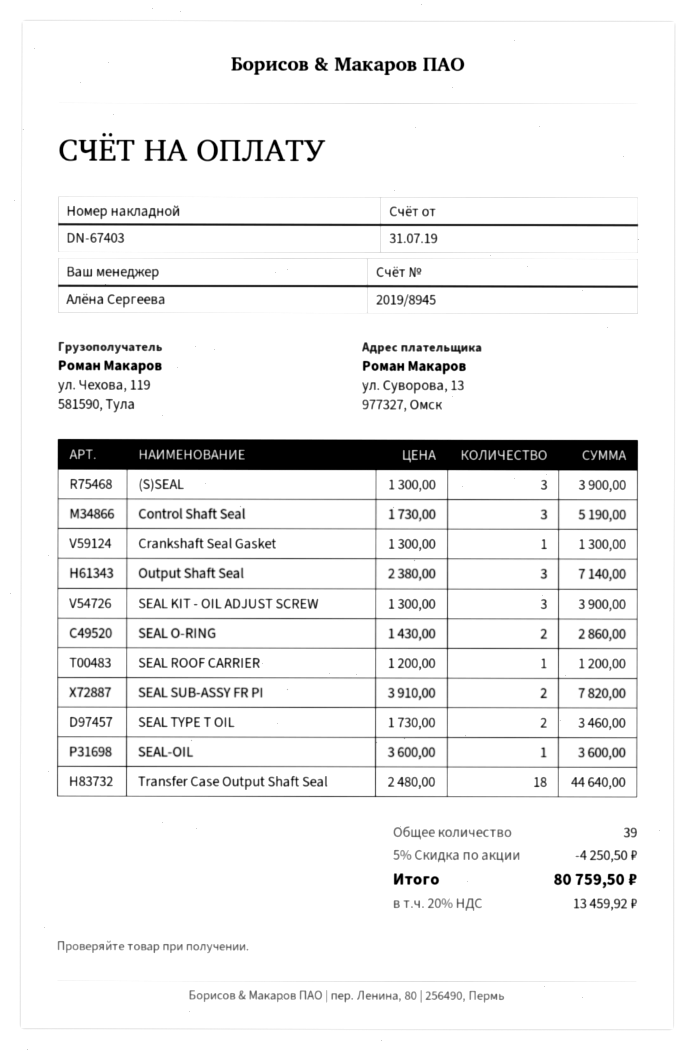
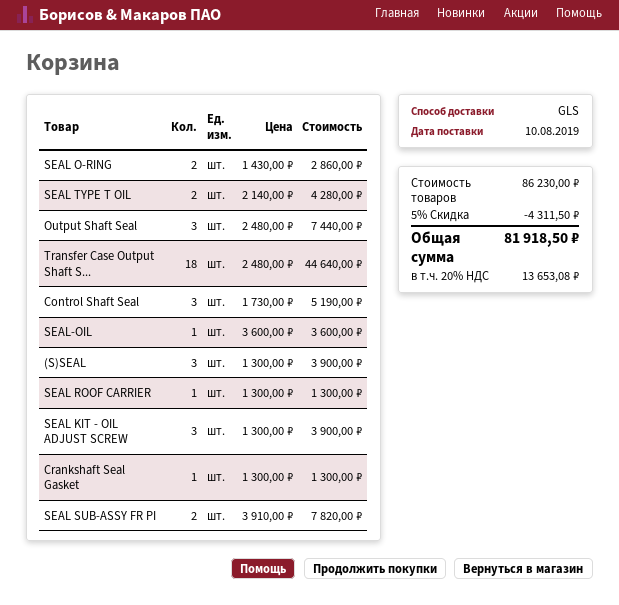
Output Shaft Seal: 3 x 2380.00 = 7140.00 -> 3 x 2480.00 = 7440.00
SEAL ROOF CARRIER: 1 x 1200.00 = 1200.00 -> 1 x 1300.00 = 1300.00
SEAL TYPE T OIL: 2 x 1730.00 = 3460.00 -> 2 x 2140.00 = 4280.00
discount: 5% = 4250.50 -> 5% = 4311.50
tax: 20% = 13459.92 -> 20% = 13653.08
total: 80759.50 -> 81918.50

